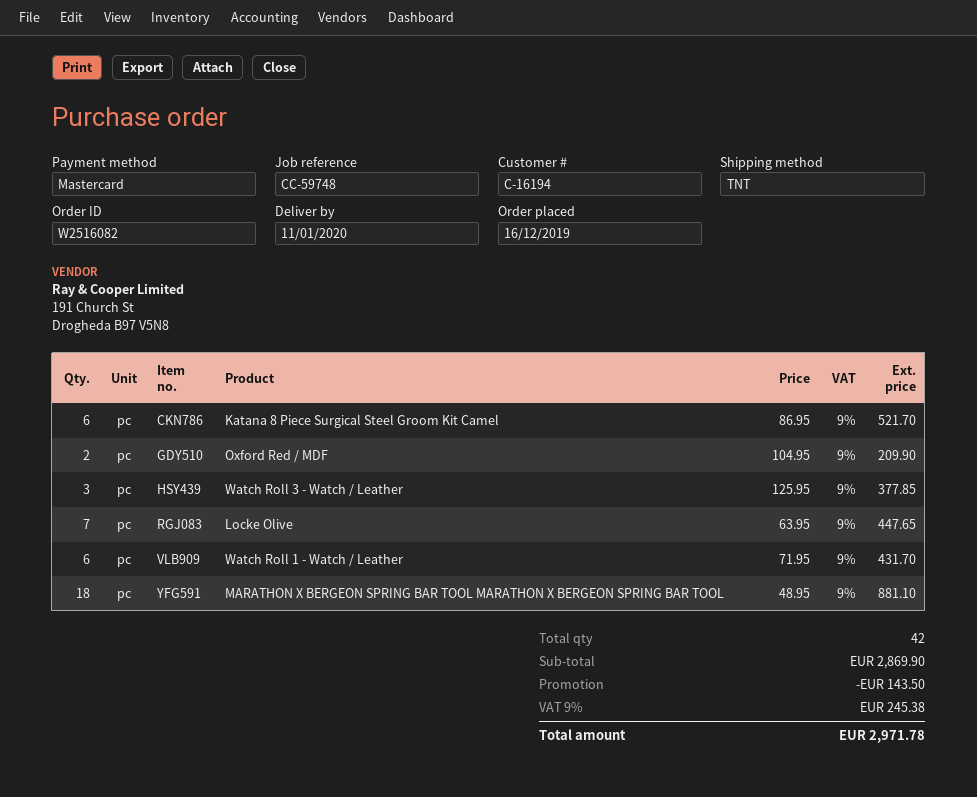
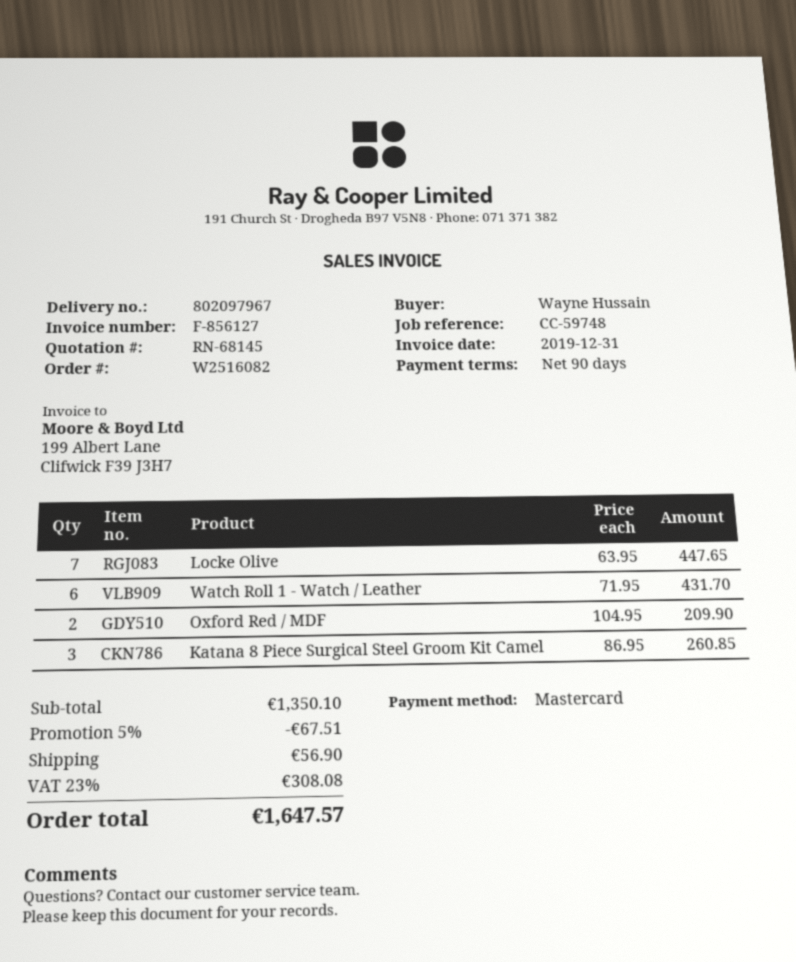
Katana 8 Piece Surgical Steel Groom Kit Camel: 6 x 86.95 = 521.70 -> 3 x 86.95 = 260.85
Watch Roll 3 - Watch / Leather: 3 x 125.95 = 377.85 -> none
MARATHON X BERGEON SPRING BAR TOOL MARATHON X BERGEON SPRING BAR TOOL: 18 x 48.95 = 881.10 -> none
subtotal: 2869.90 -> 1350.10
discount: 143.50 -> 67.51
shipping: none -> 56.90
tax: 9% = 245.38 -> 23% = 308.08
total: 2971.78 -> 1647.57

